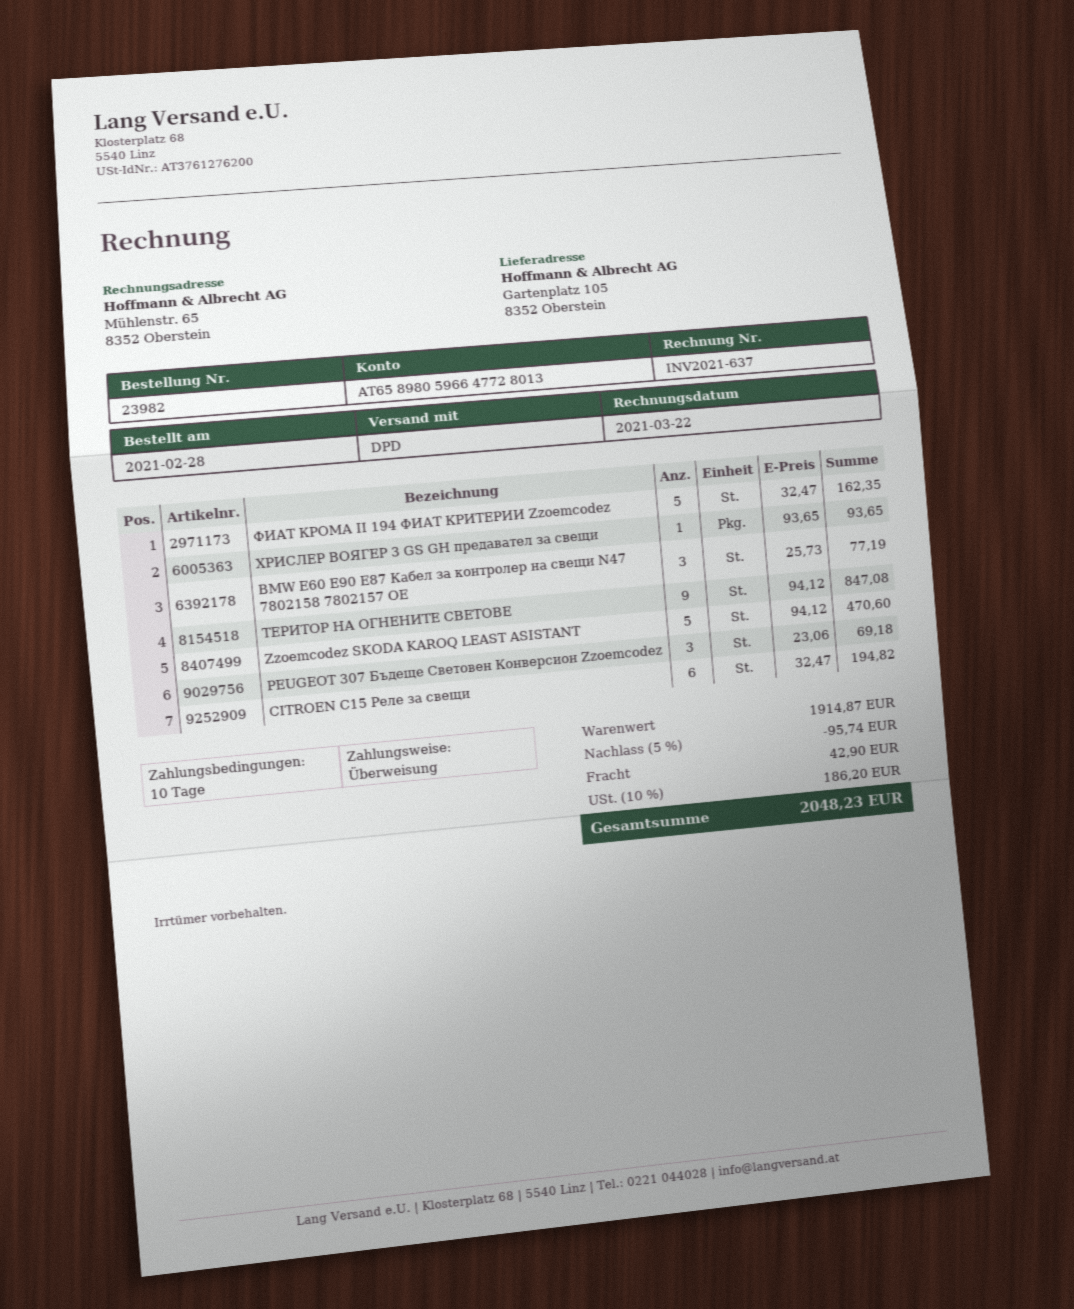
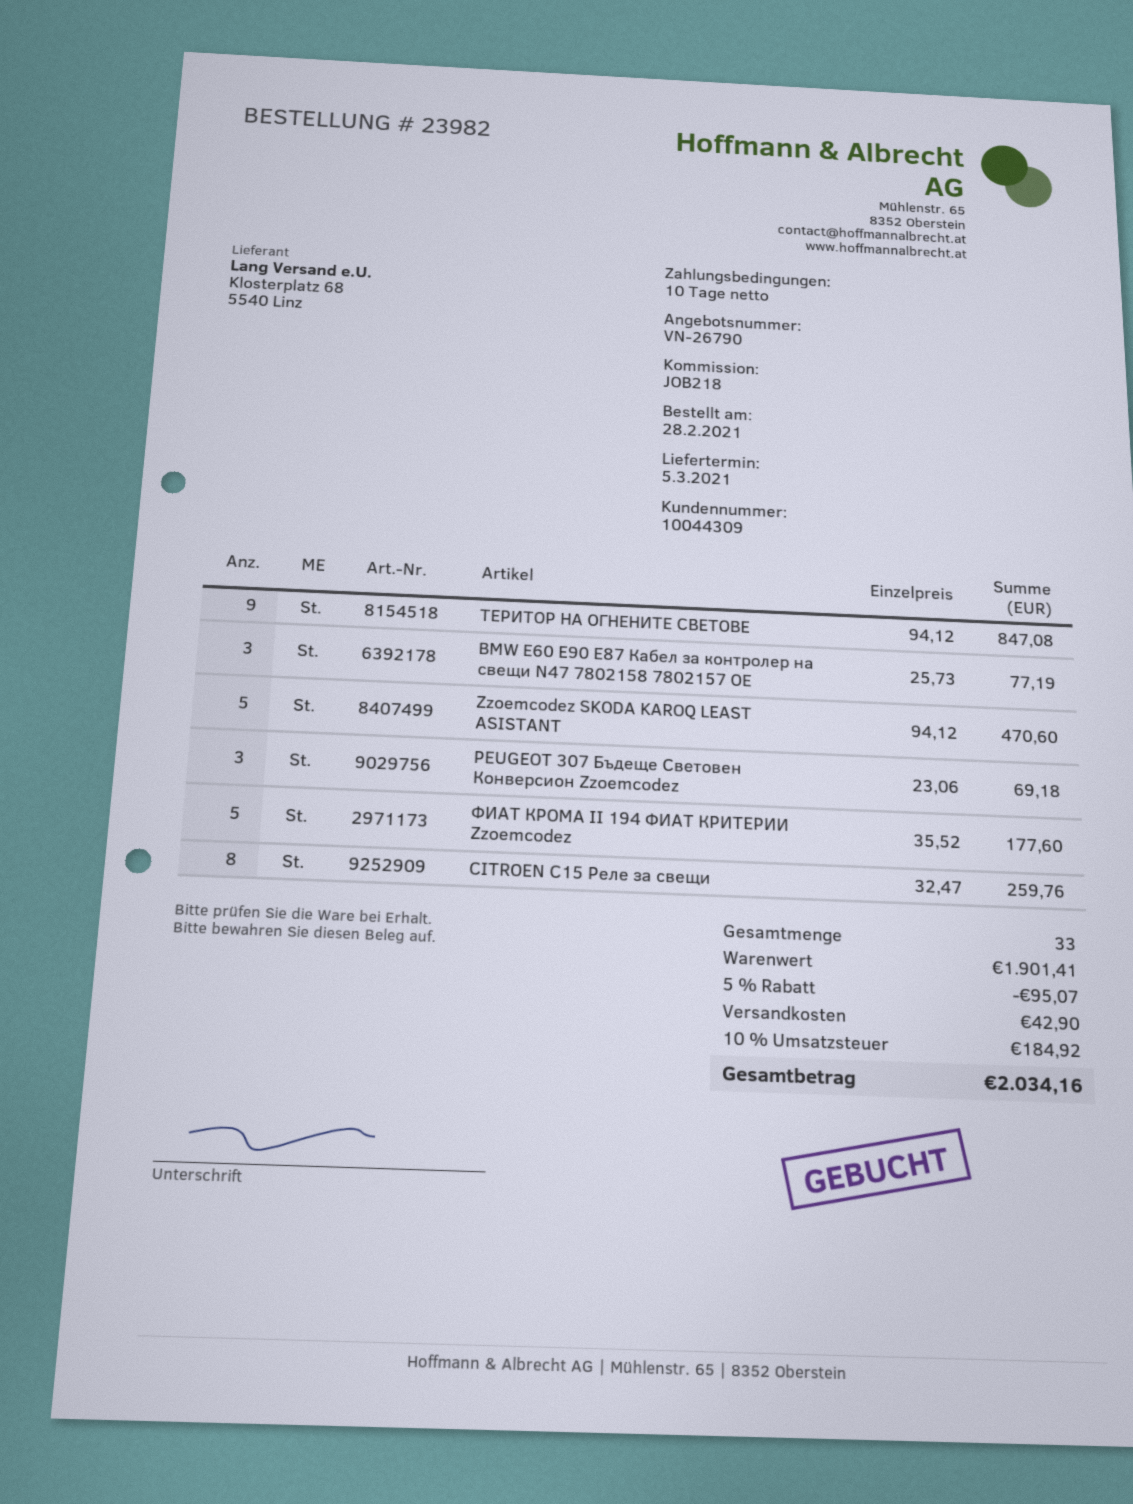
ФИАТ КРОМА II 194 ФИАТ КРИТЕРИИ Zzoemcodez: 5 x 32.47 = 162.35 -> 5 x 35.52 = 177.60
ХРИСЛЕР ВОЯГЕР 3 GS GH предавател за свещи: 1 x 93.65 = 93.65 -> none
CITROEN C15 Реле за свещи: 6 x 32.47 = 194.82 -> 8 x 32.47 = 259.76
subtotal: 1914.87 -> 1901.41
discount: 5% = 95.74 -> 5% = 95.07
tax: 10% = 186.20 -> 10% = 184.92
total: 2048.23 -> 2034.16

